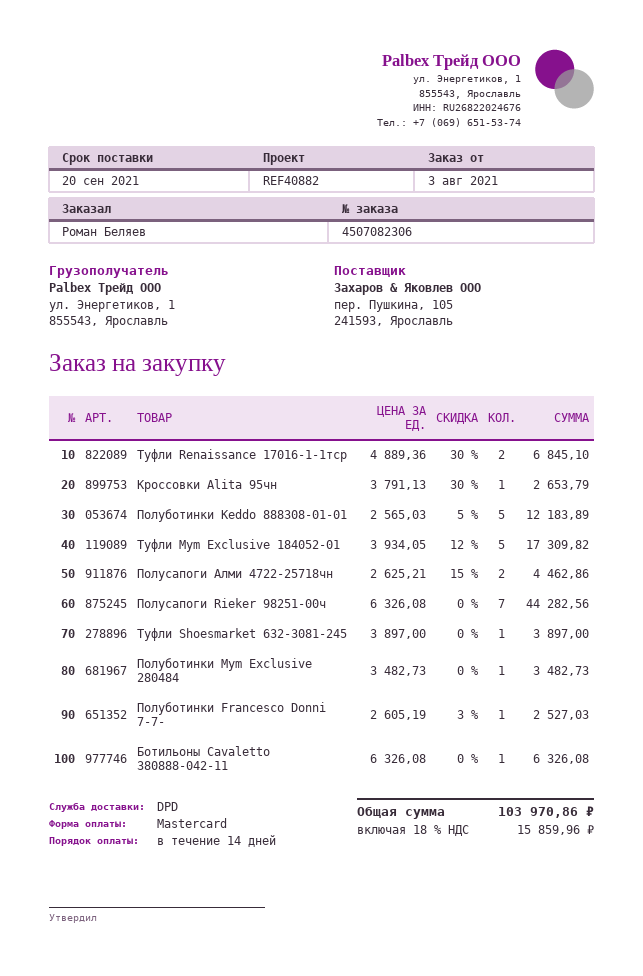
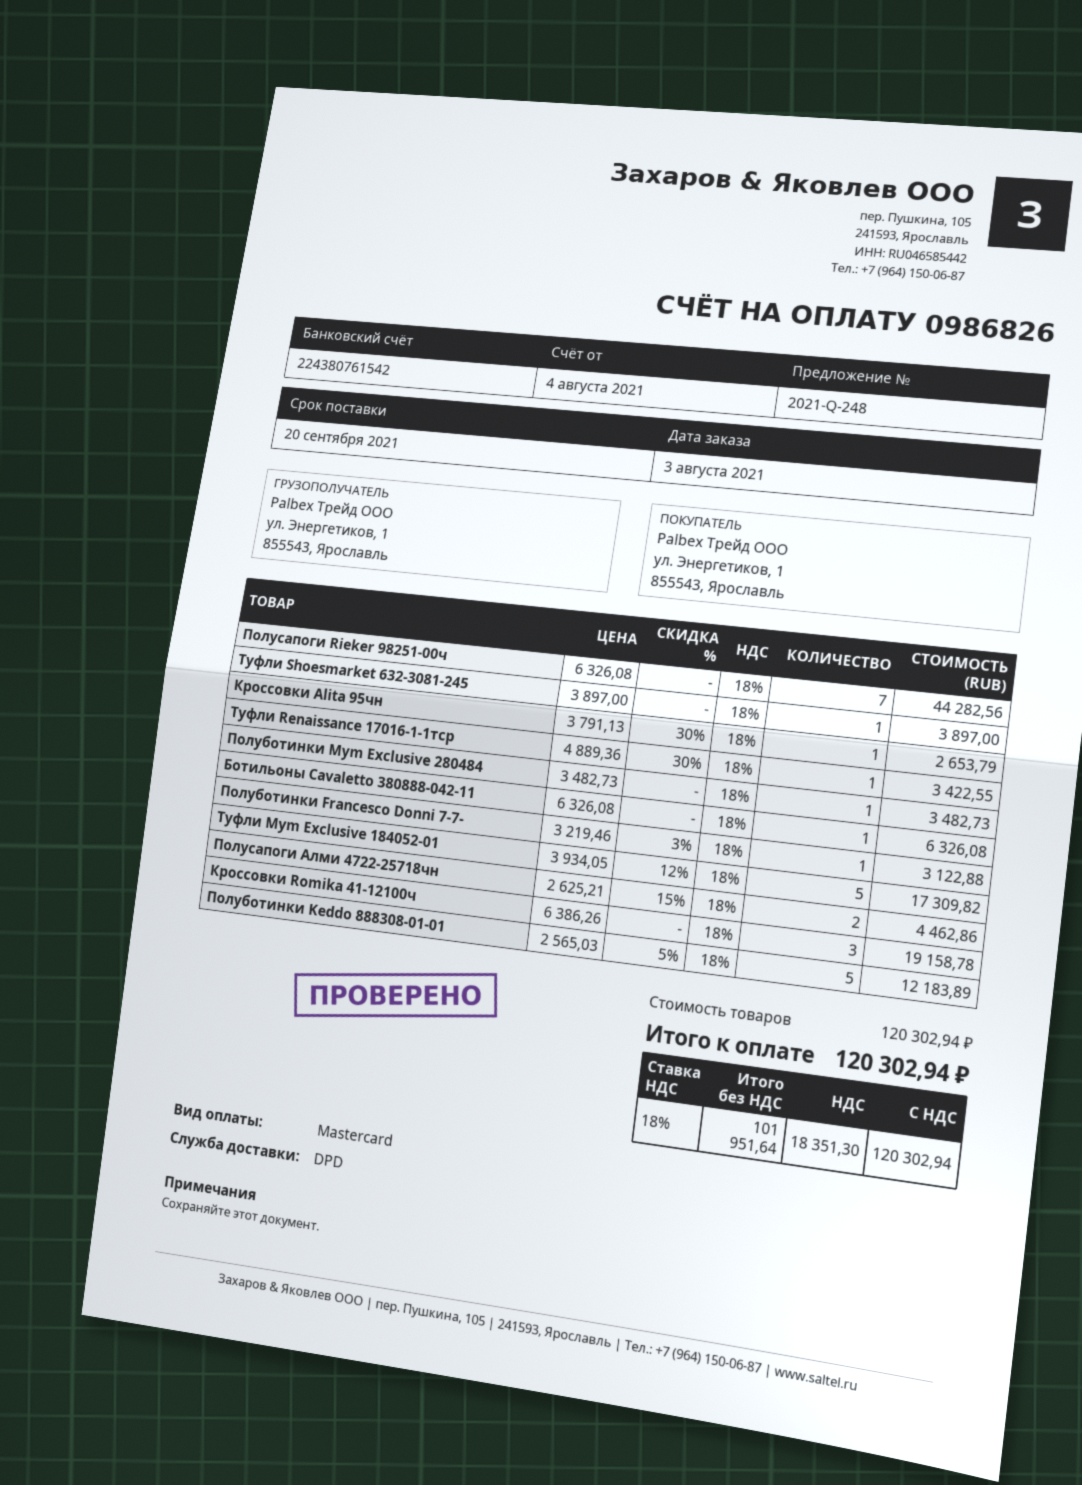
Туфли Renaissance 17016-1-1тср: 2 x 4889.36 - 30% = 6845.10 -> 1 x 4889.36 - 30% = 3422.55
Полуботинки Francesco Donni 7-7-: 1 x 2605.19 - 3% = 2527.03 -> 1 x 3219.46 - 3% = 3122.88
Кроссовки Romika 41-12100ч: none -> 3 x 6386.26 = 19158.78
tax: 18% = 15859.96 -> 18% = 18351.30
total: 103970.86 -> 120302.94

